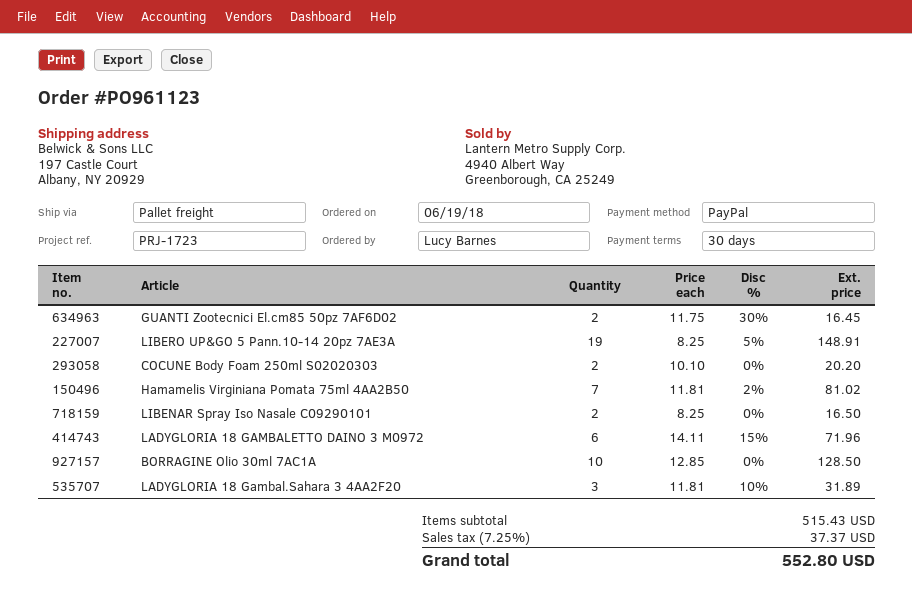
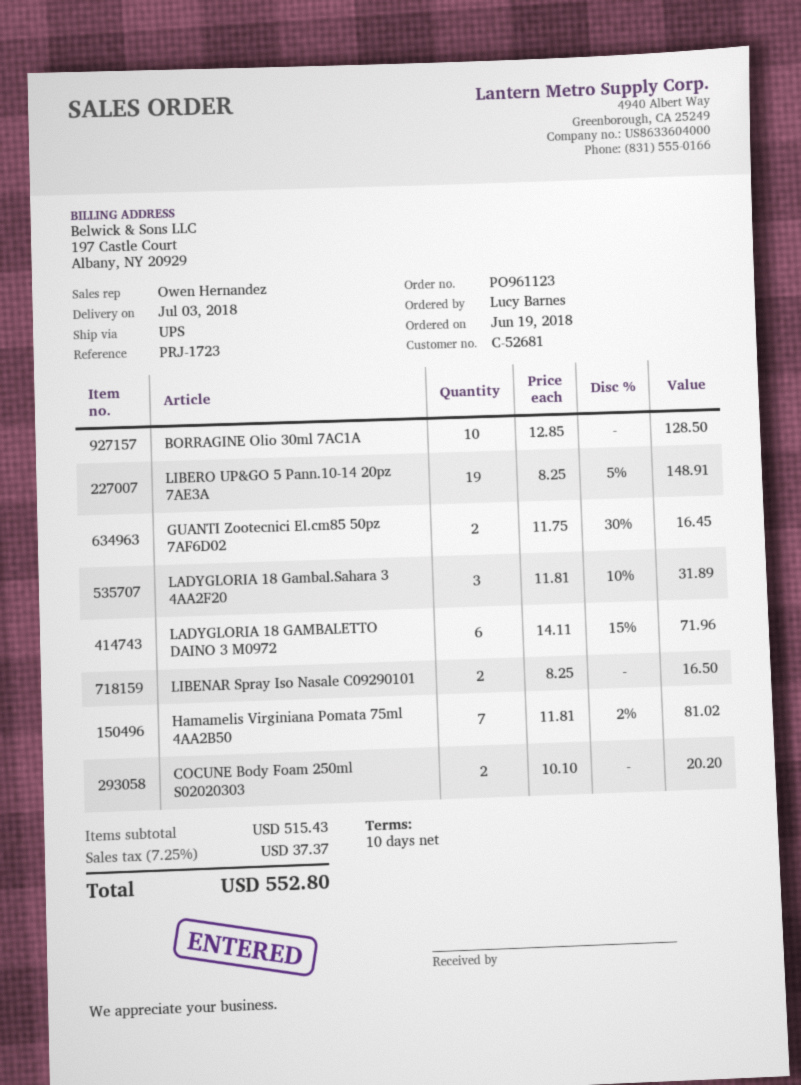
payment terms: 30 days -> 10 days
shipping method: pallet freight -> UPS

